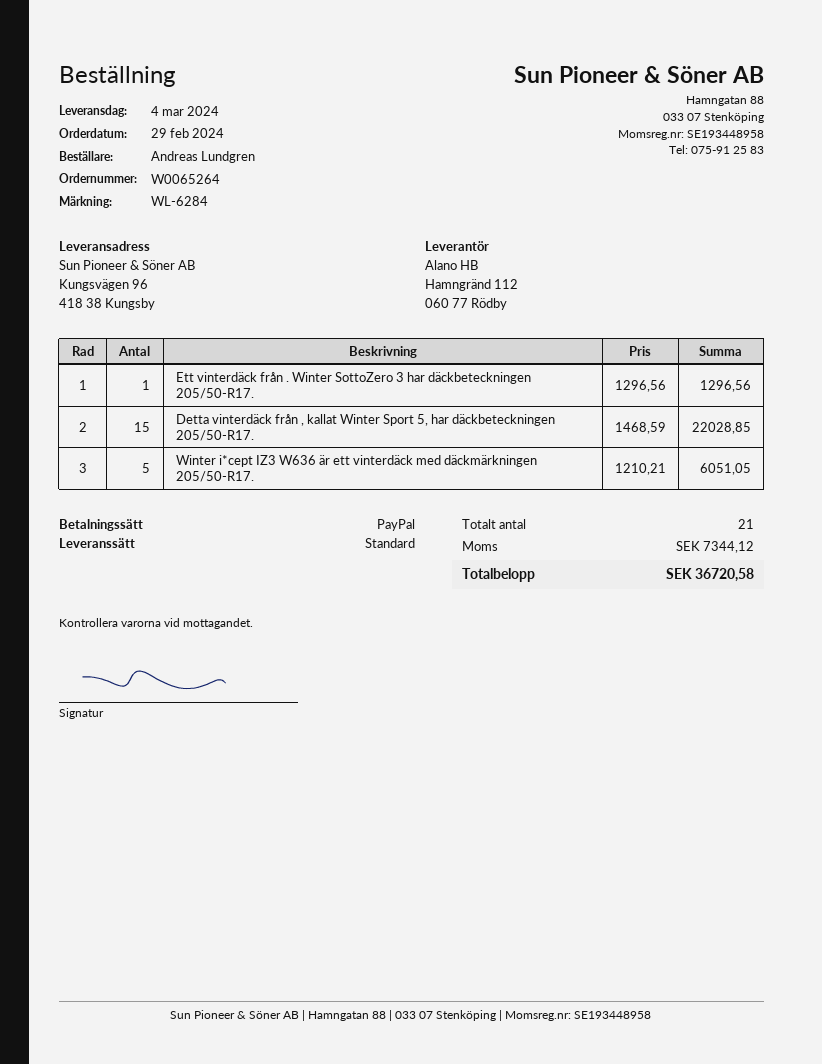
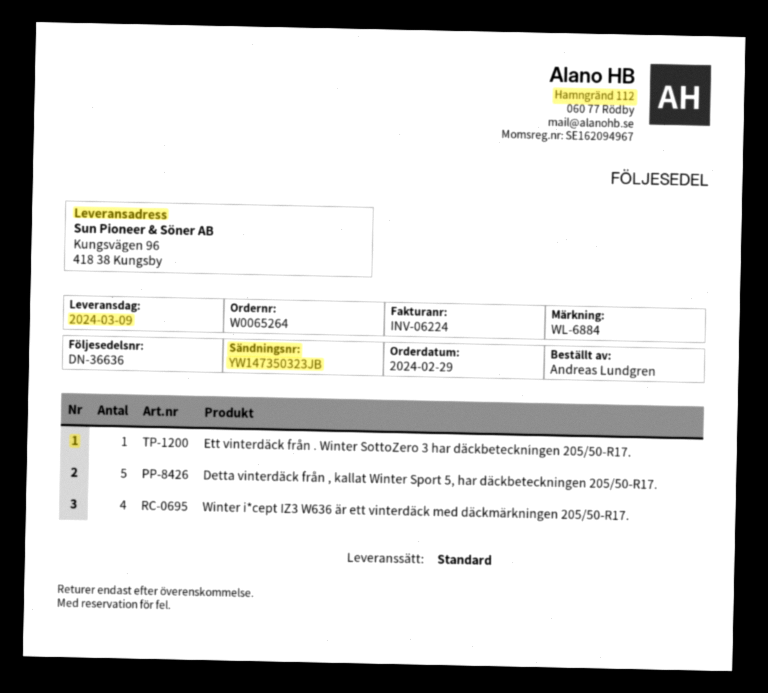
delivery date: 2024-03-04 -> 2024-03-09
reference: WL-6284 -> WL-6884
Detta vinterdäck från , kallat Winter Sport 5, har däckbeteckningen 205/50-R17.: 15 -> 5
Winter i*cept IZ3 W636 är ett vinterdäck med däckmärkningen 205/50-R17.: 5 -> 4

